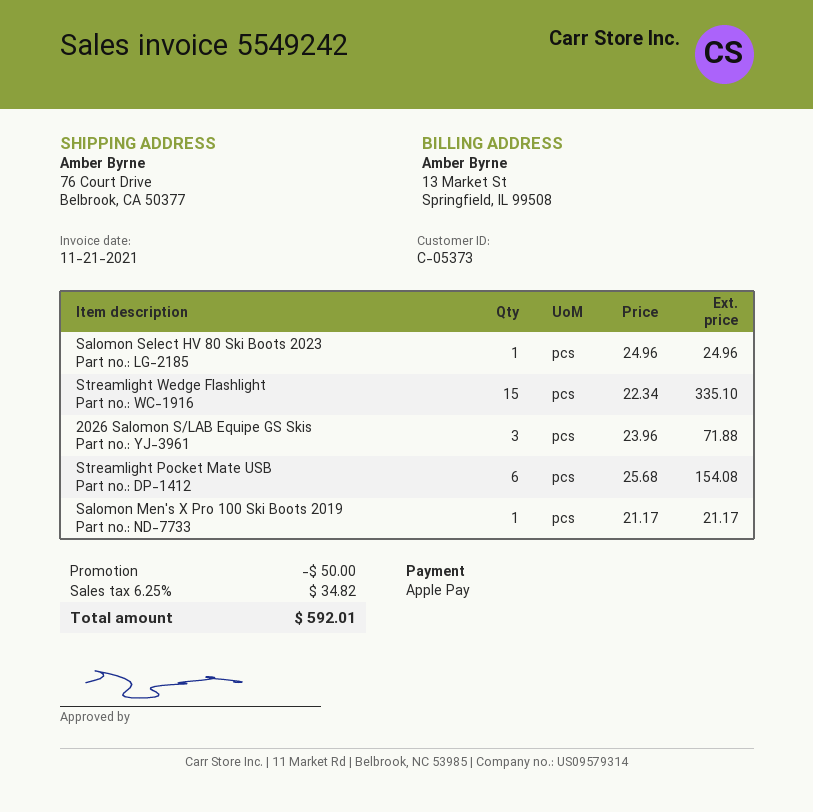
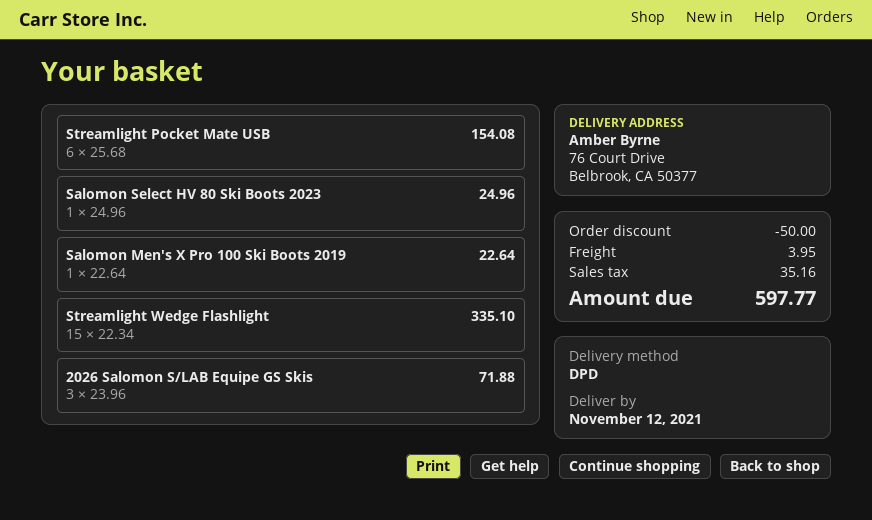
Salomon Men's X Pro 100 Ski Boots 2019: 1 x 21.17 = 21.17 -> 1 x 22.64 = 22.64
shipping: none -> 3.95
tax: 34.82 -> 35.16
total: 592.01 -> 597.77

